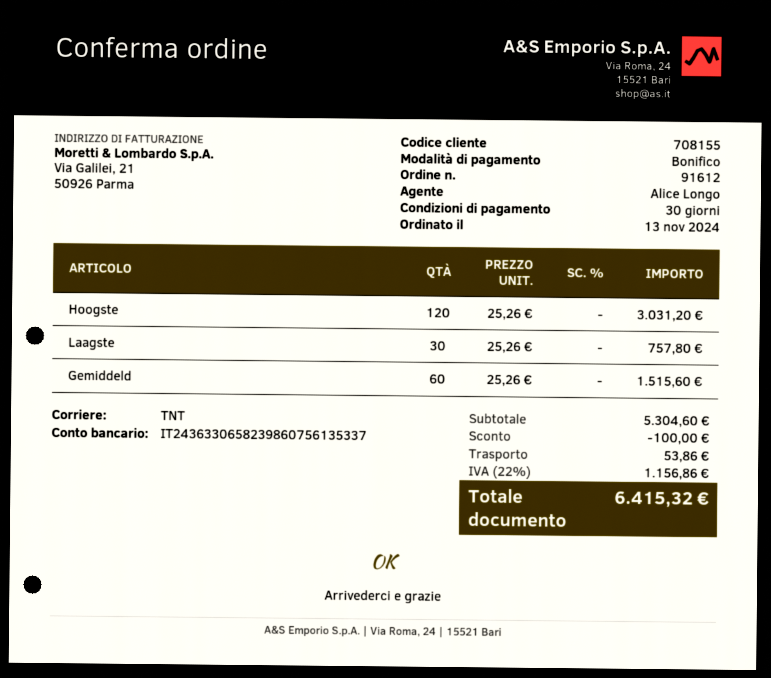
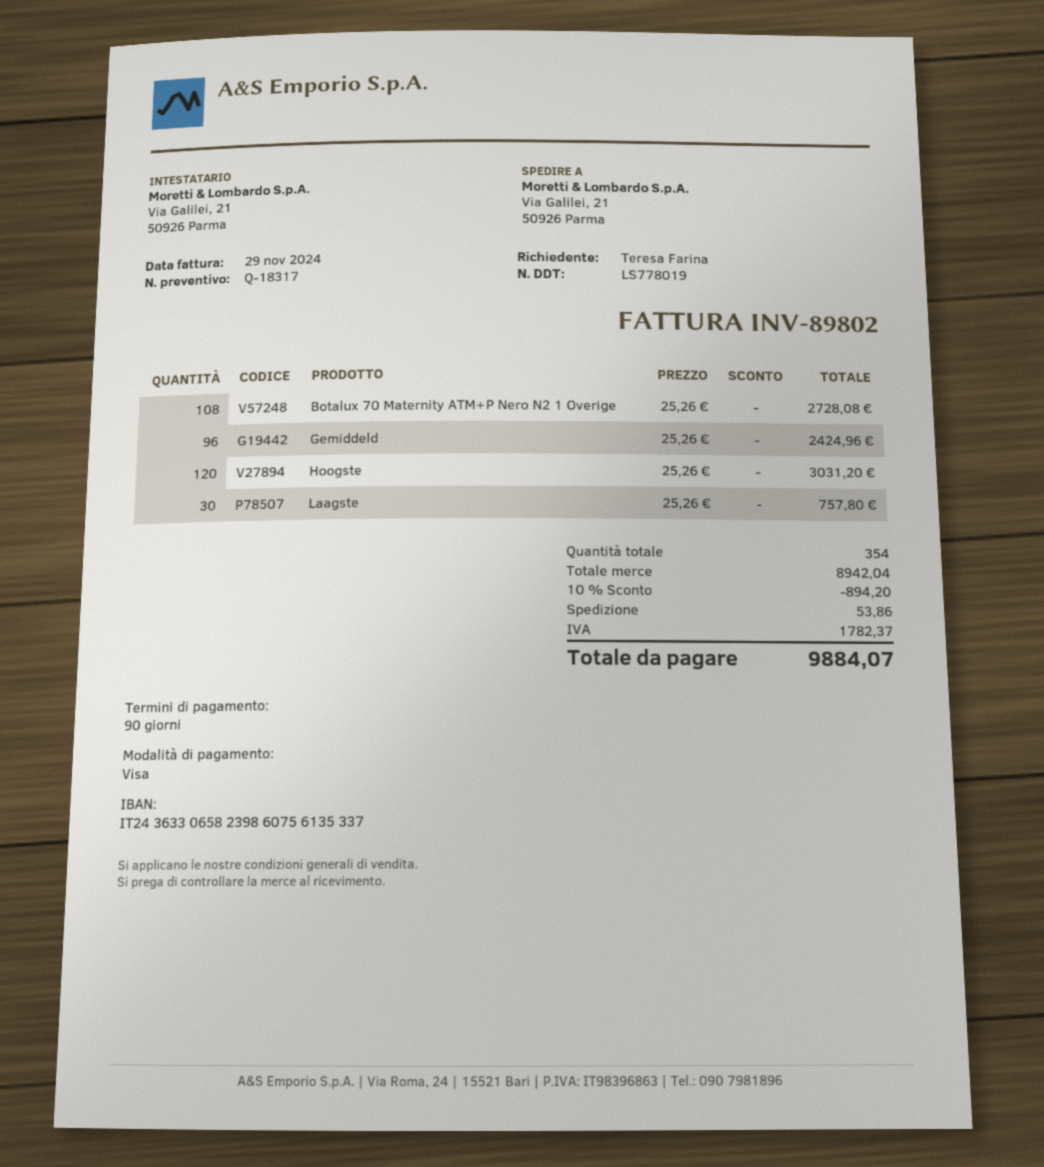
payment terms: 30 days -> 90 days
payment method: bank transfer -> Visa
Gemiddeld: 60 x 25.26 = 1515.60 -> 96 x 25.26 = 2424.96
Botalux 70 Maternity ATM+P Nero N2 1 Overige: none -> 108 x 25.26 = 2728.08
subtotal: 5304.60 -> 8942.04
discount: 100.00 -> 894.20
tax: 1156.86 -> 1782.37
total: 6415.32 -> 9884.07

